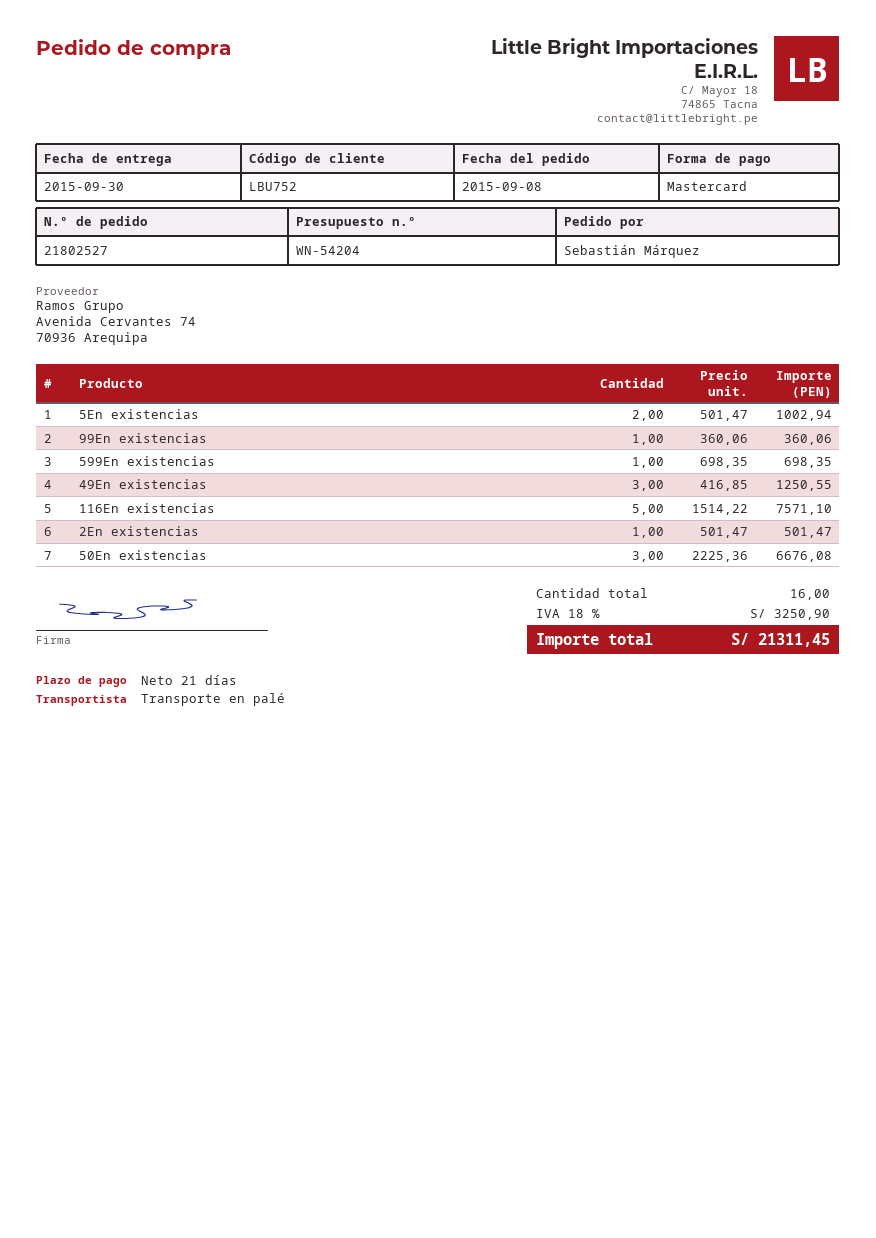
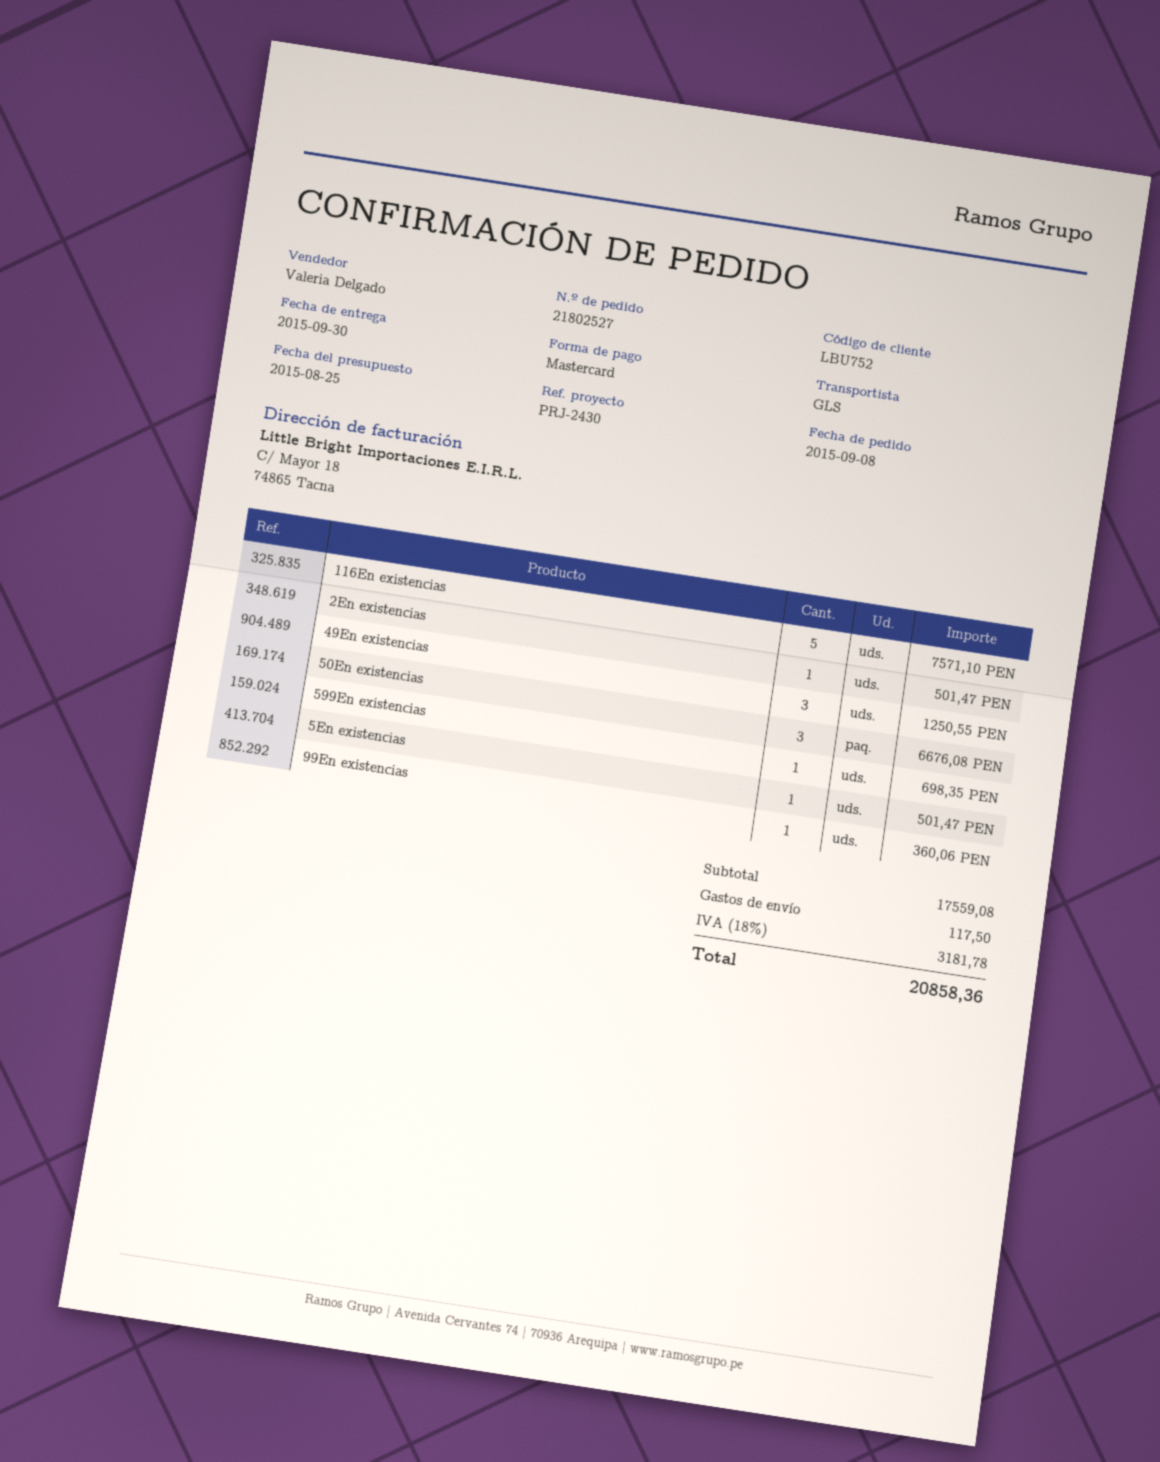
shipping method: pallet freight -> GLS
5En existencias: 2 for 1002.94 -> 1 for 501.47
shipping: none -> 117.50
tax: 18% = 3250.90 -> 18% = 3181.78
total: 21311.45 -> 20858.36

